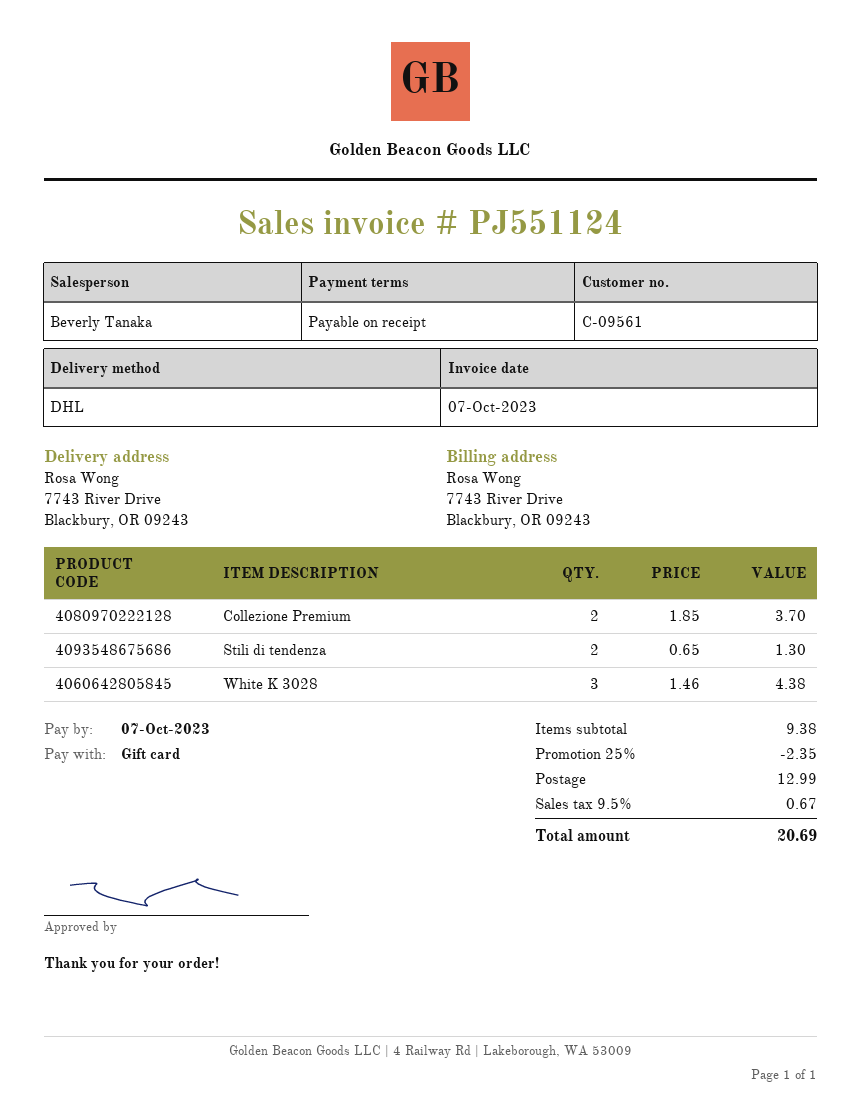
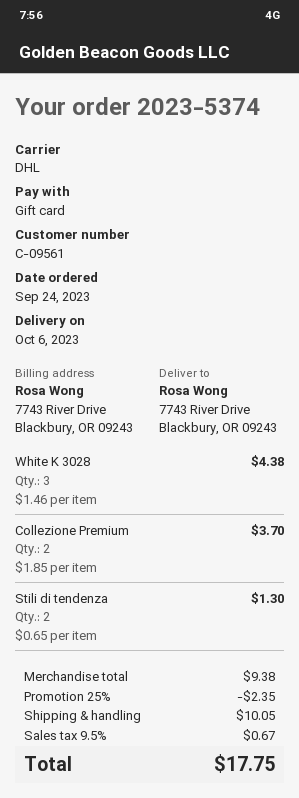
shipping: 12.99 -> 10.05
total: 20.69 -> 17.75

